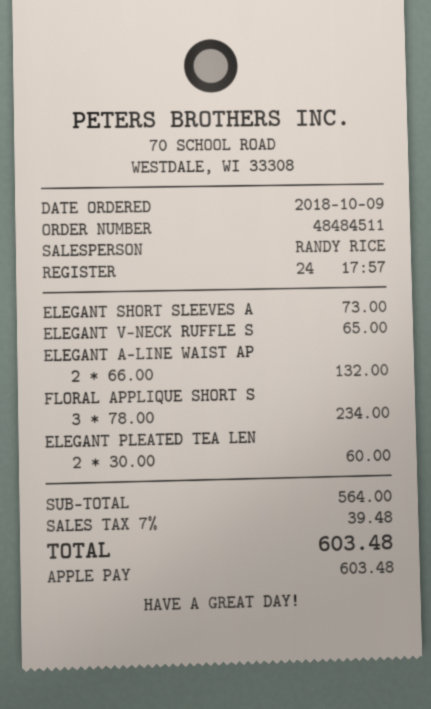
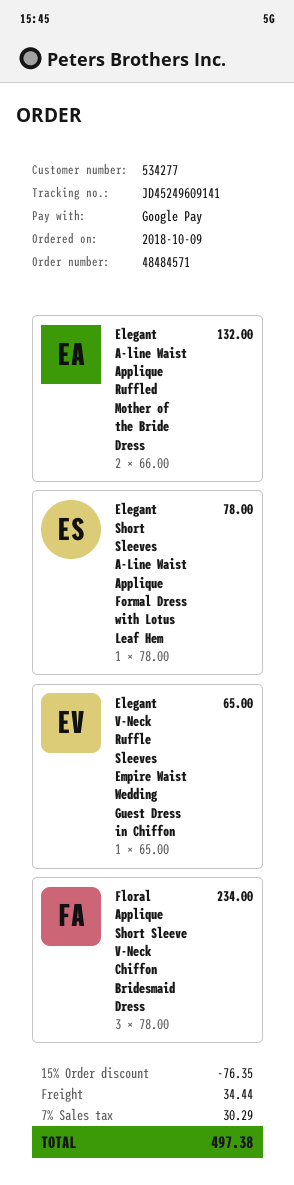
order number: 48484511 -> 48484571
payment method: Apple Pay -> Google Pay
ELEGANT SHORT SLEEVES A: 1 x 73.00 = 73.00 -> 1 x 78.00 = 78.00
ELEGANT PLEATED TEA LEN: 2 x 30.00 = 60.00 -> none
discount: none -> 15% = 76.35
shipping: none -> 34.44
tax: 7% = 39.48 -> 7% = 30.29
total: 603.48 -> 497.38

